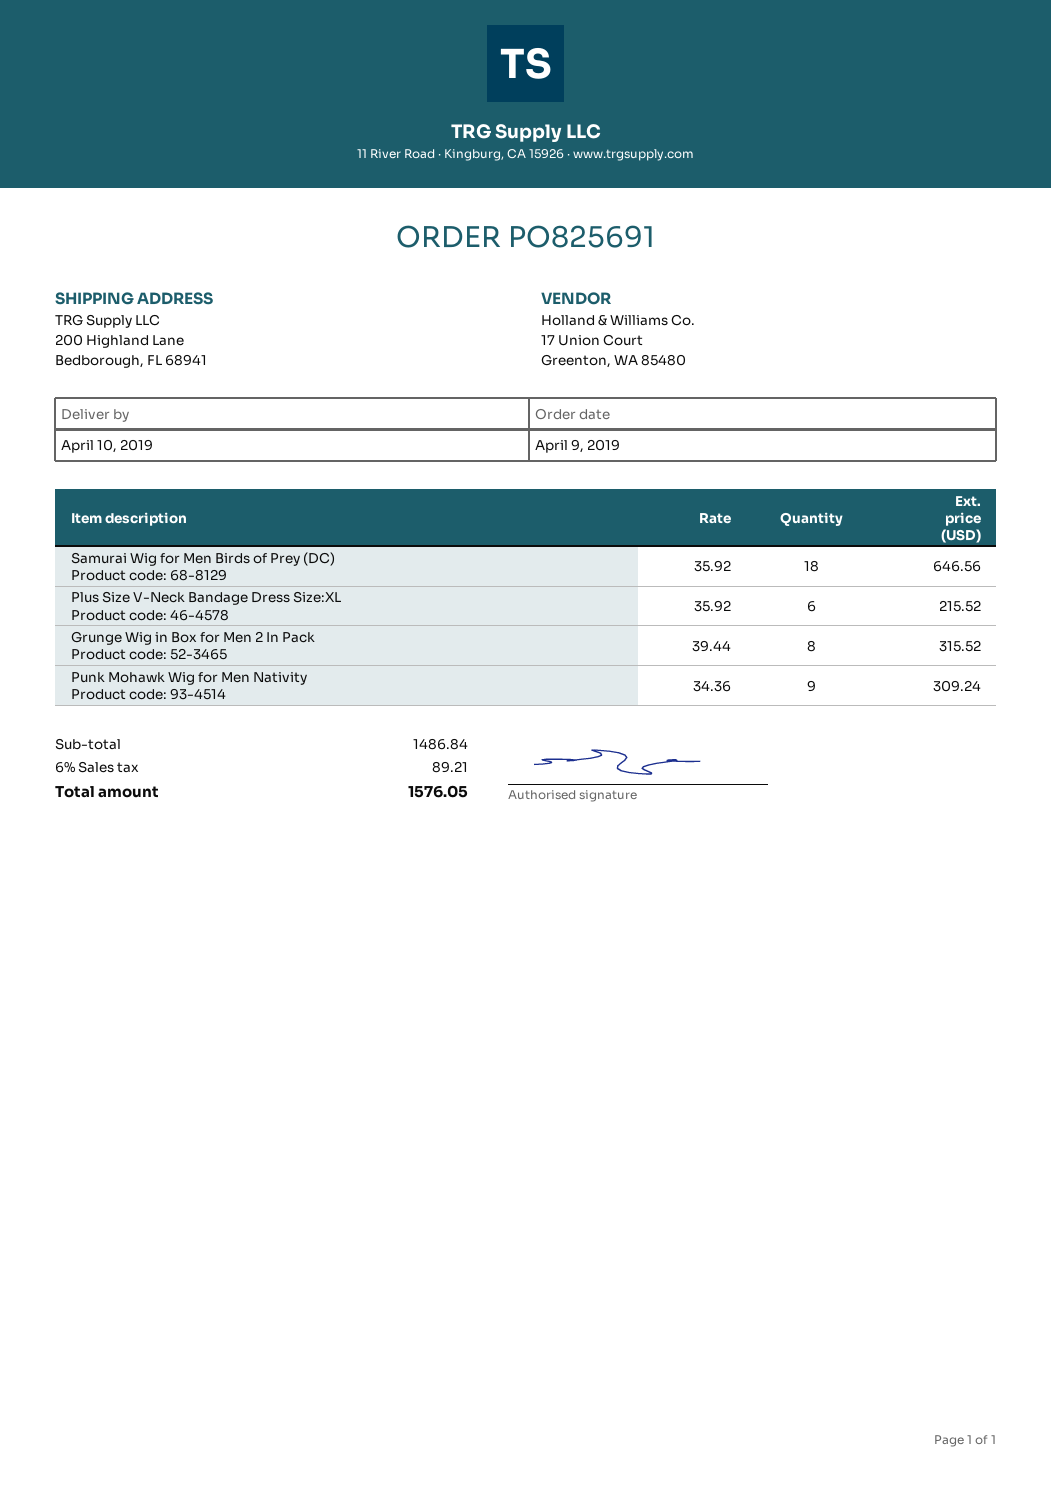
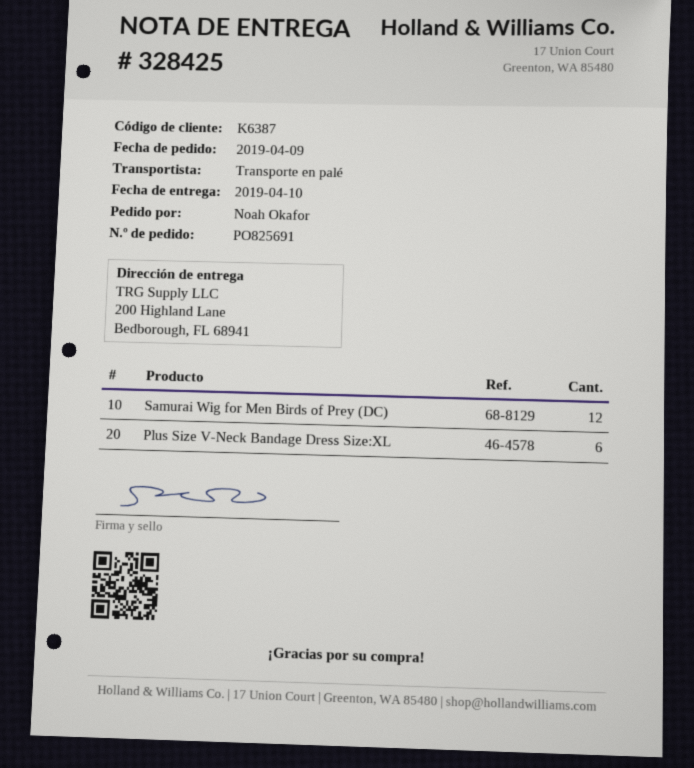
Samurai Wig for Men Birds of Prey (DC): 18 -> 12
Grunge Wig in Box for Men 2 In Pack: 8 -> none
Punk Mohawk Wig for Men Nativity: 9 -> none

